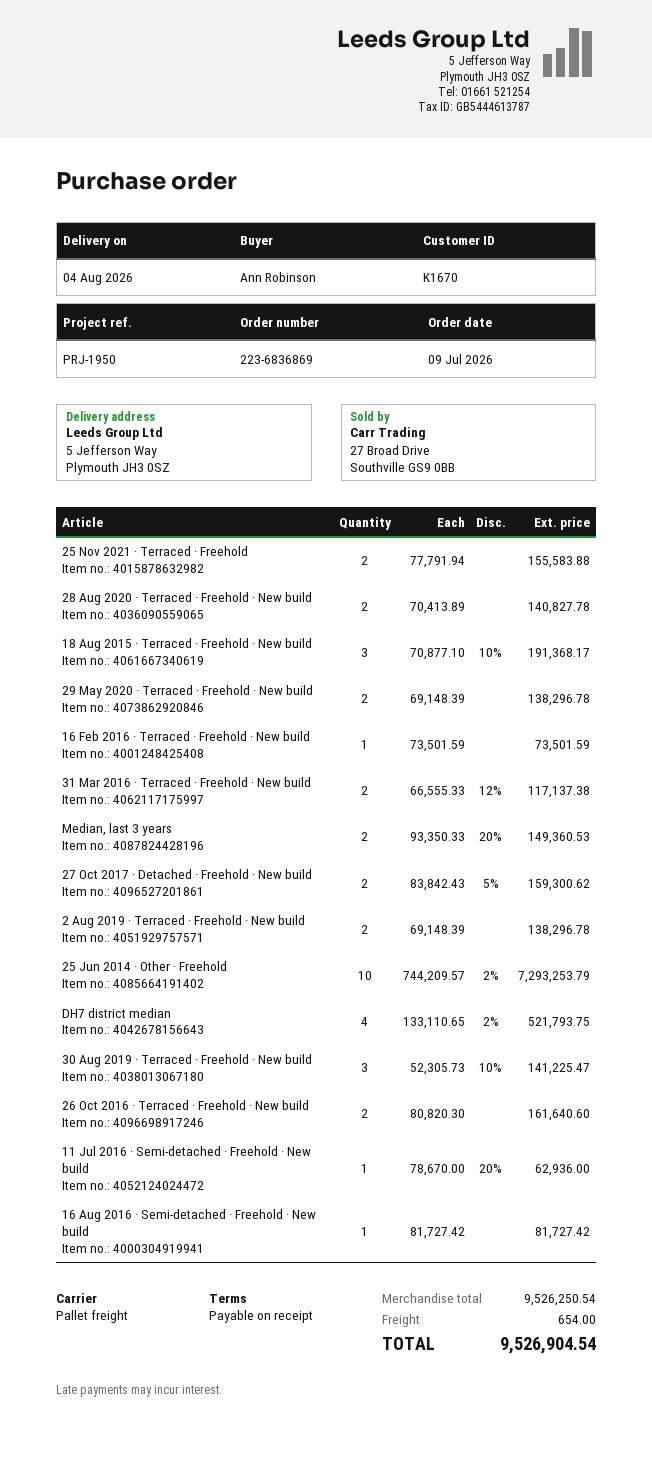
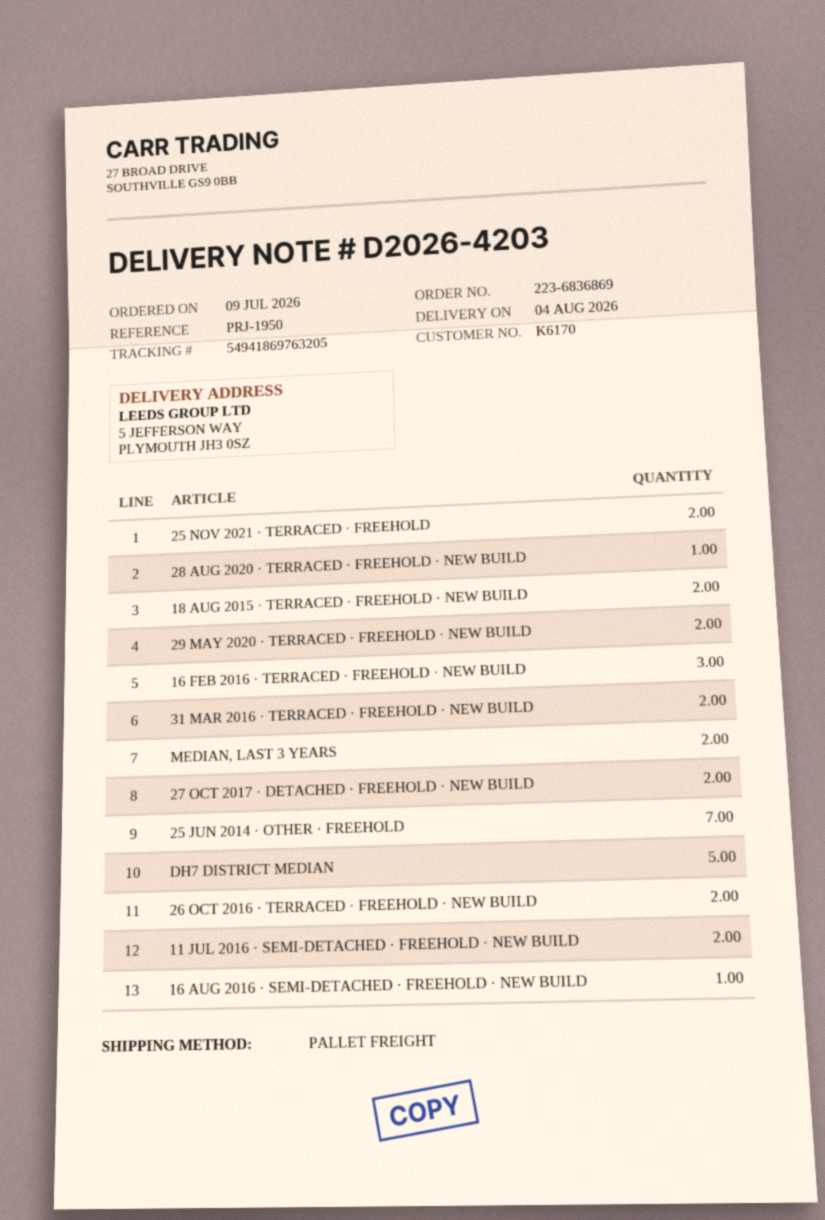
customer number: K1670 -> K6170
28 Aug 2020 · Terraced · Freehold · New build: 2 -> 1
18 Aug 2015 · Terraced · Freehold · New build: 3 -> 2
16 Feb 2016 · Terraced · Freehold · New build: 1 -> 3
2 Aug 2019 · Terraced · Freehold · New build: 2 -> none
25 Jun 2014 · Other · Freehold: 10 -> 7
DH7 district median: 4 -> 5
30 Aug 2019 · Terraced · Freehold · New build: 3 -> none
11 Jul 2016 · Semi-detached · Freehold · New build: 1 -> 2

